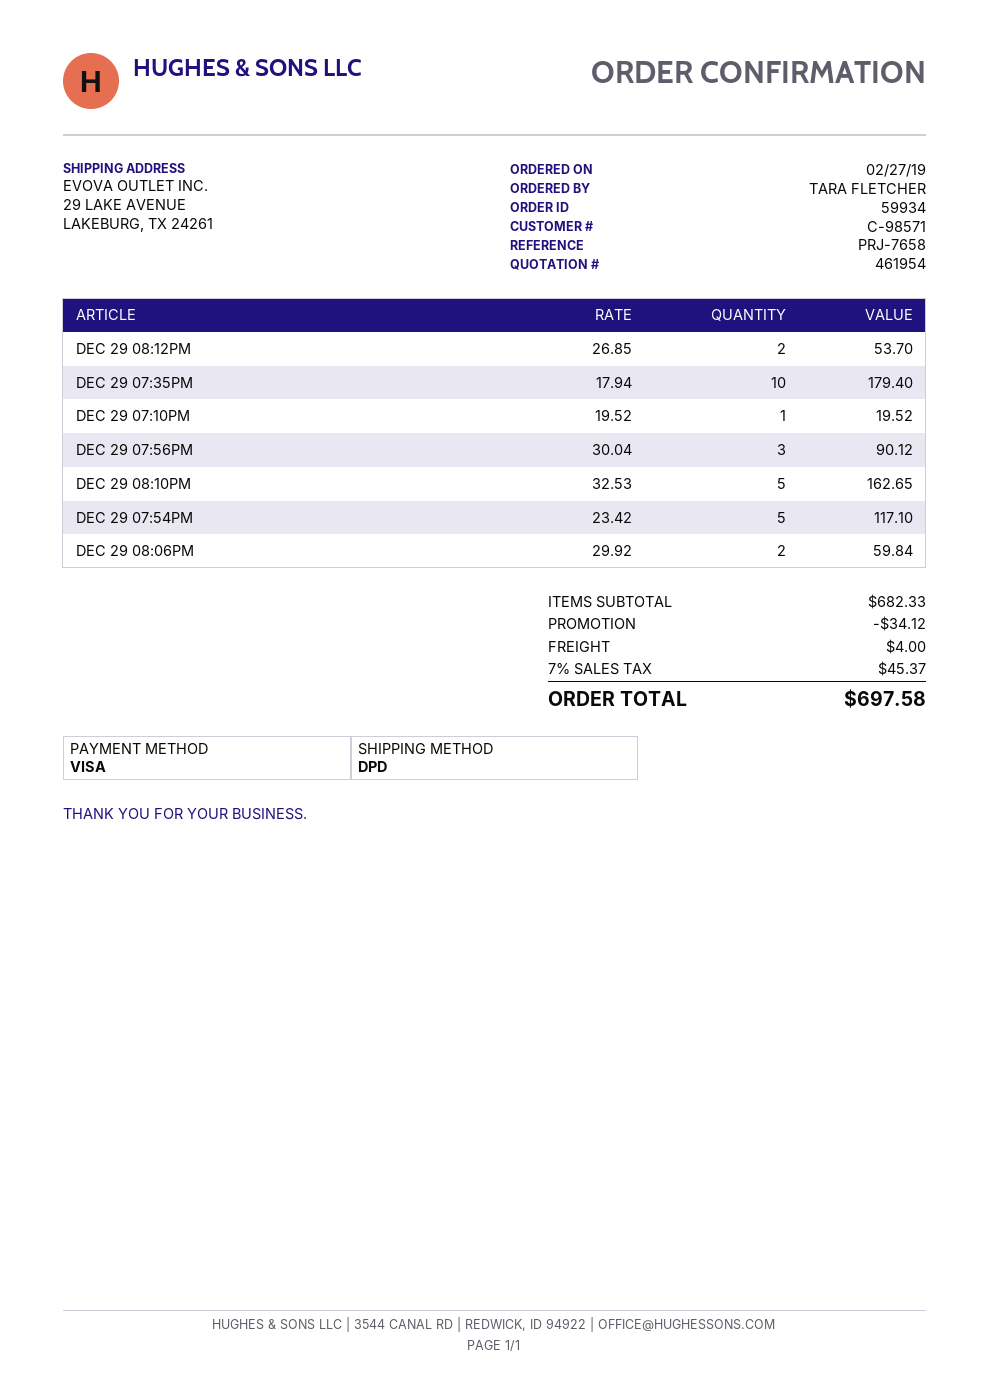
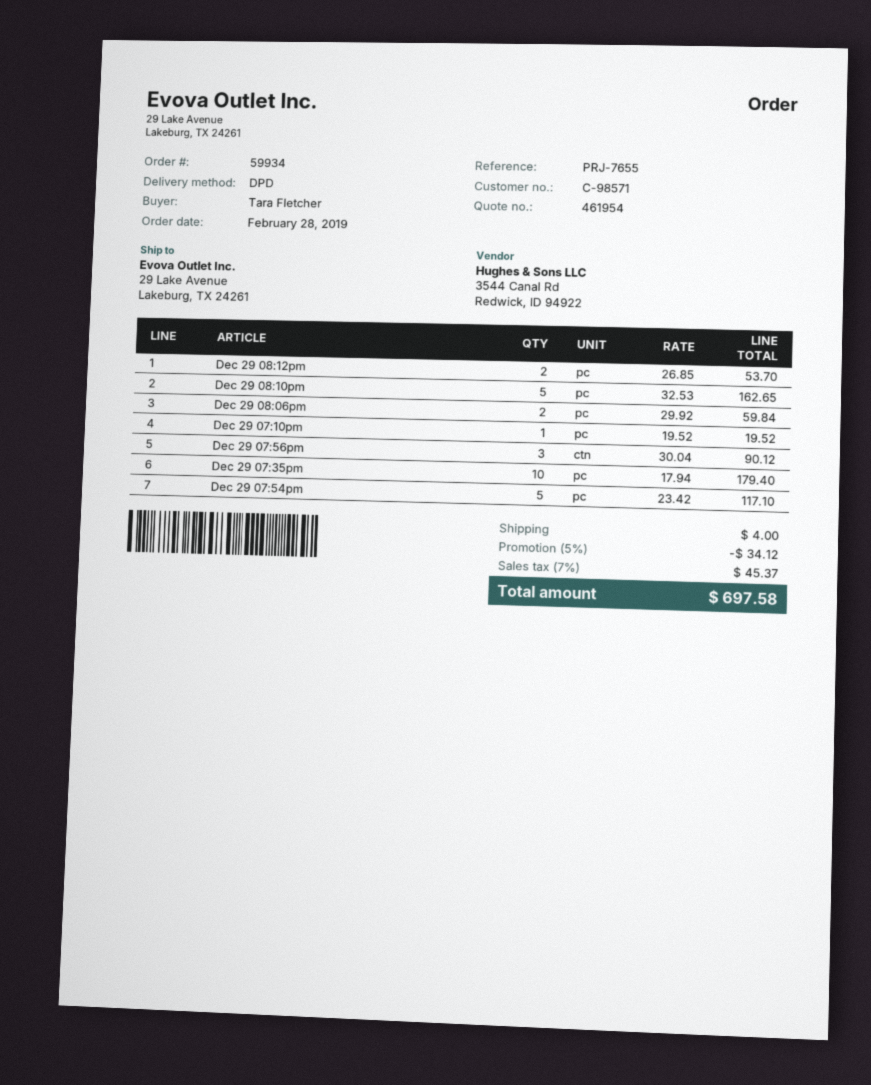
order date: 2019-02-27 -> 2019-02-28
reference: PRJ-7658 -> PRJ-7655

